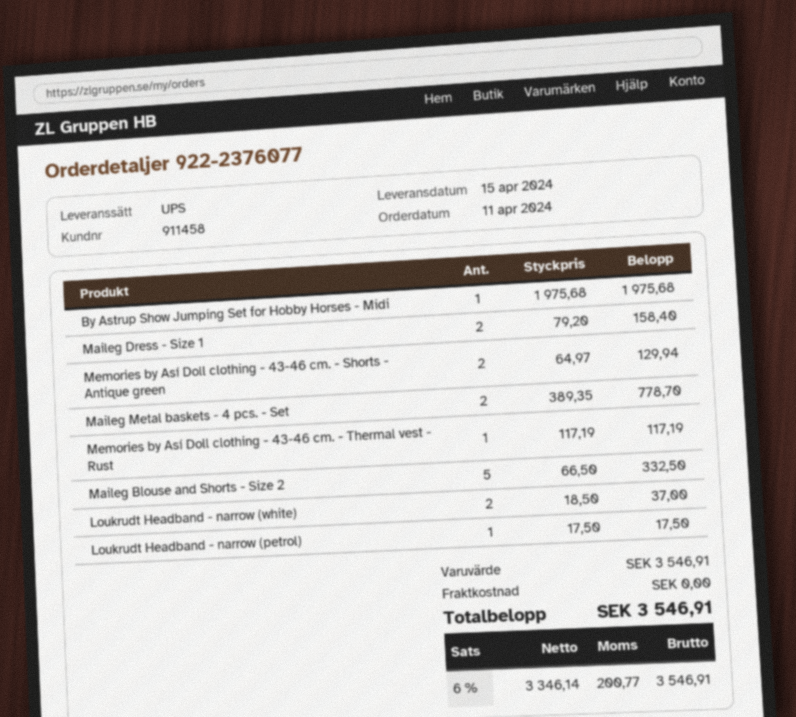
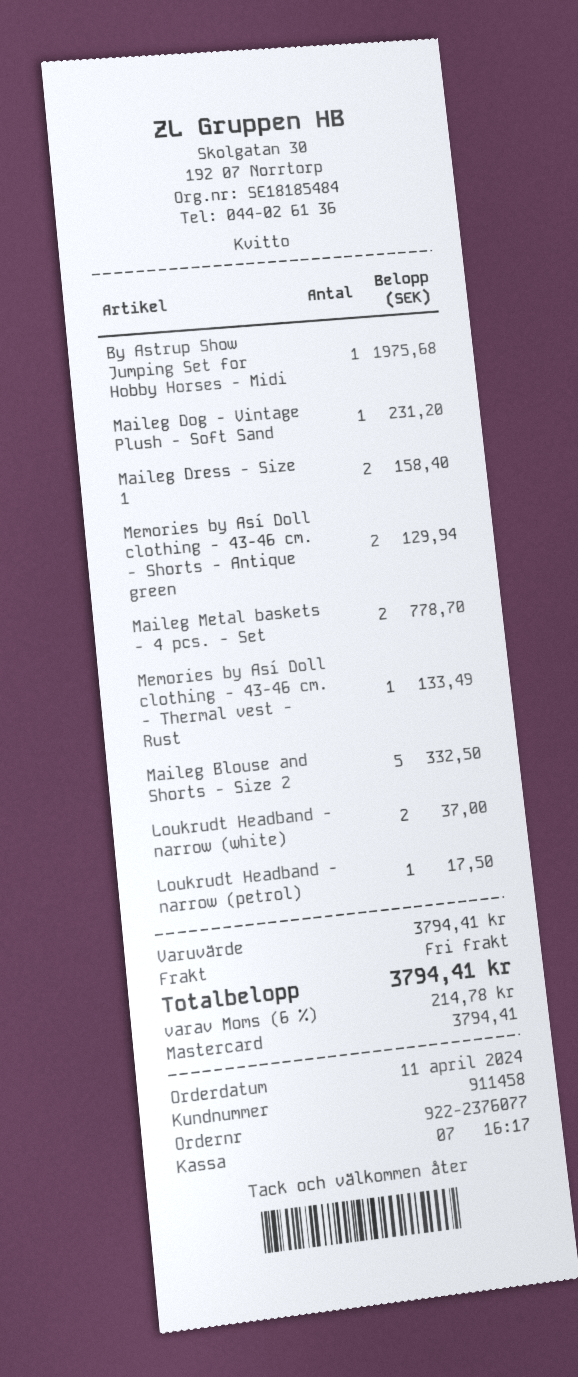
Memories by Así Doll clothing - 43-46 cm. - Thermal vest - Rust: 1 for 117.19 -> 1 for 133.49
Maileg Dog - Vintage Plush - Soft Sand: none -> 1 for 231.20
subtotal: 3546.91 -> 3794.41
tax: 6% = 200.77 -> 6% = 214.78
total: 3546.91 -> 3794.41

